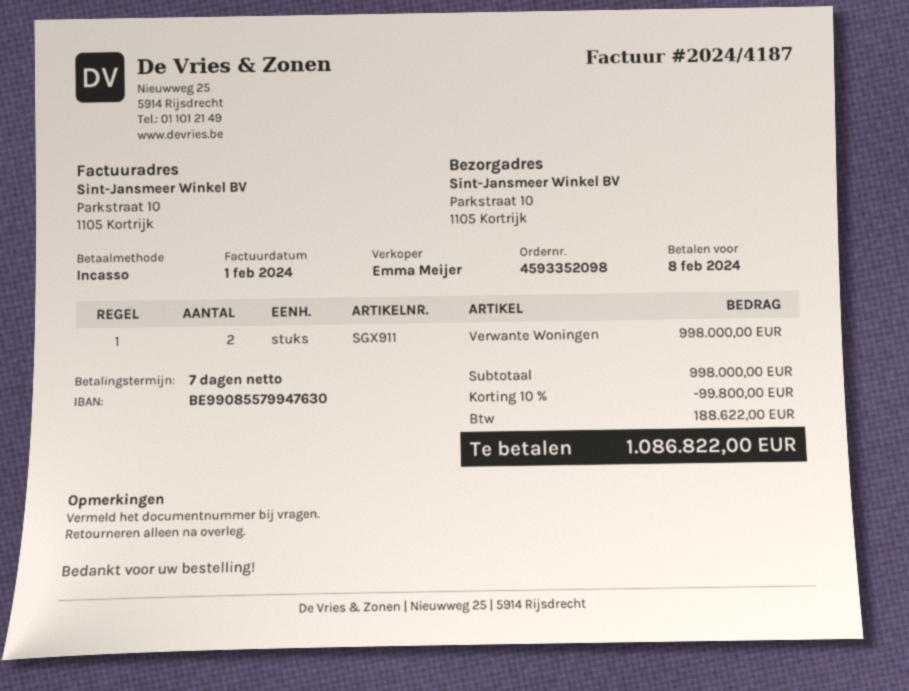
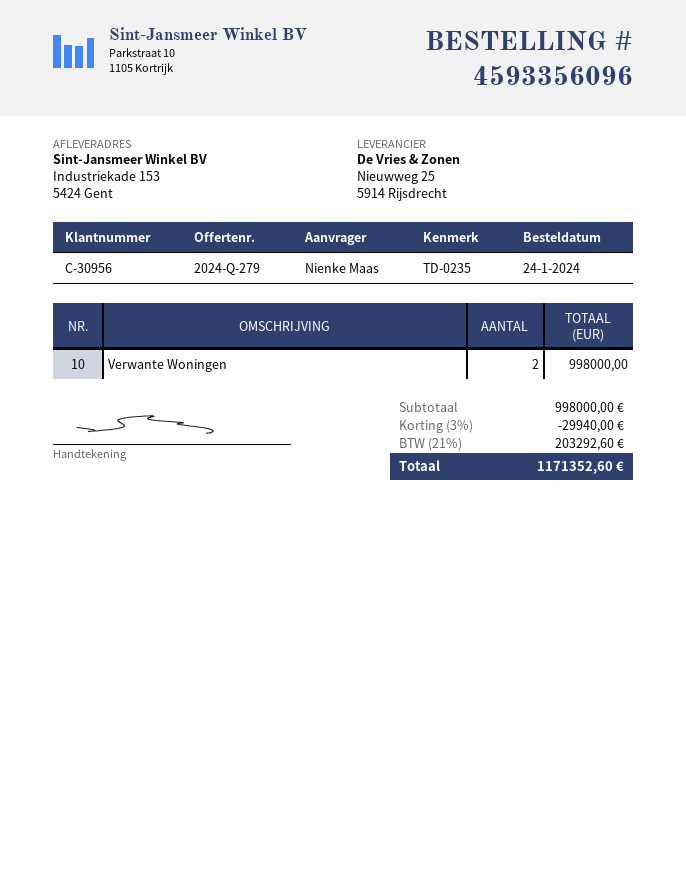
order number: 4593352098 -> 4593356096
ship to: Parkstraat 10, 1105 Kortrijk -> Industriekade 153, 5424 Gent
discount: 10% = 99800.00 -> 3% = 29940.00
tax: 188622.00 -> 203292.60
total: 1086822.00 -> 1171352.60

